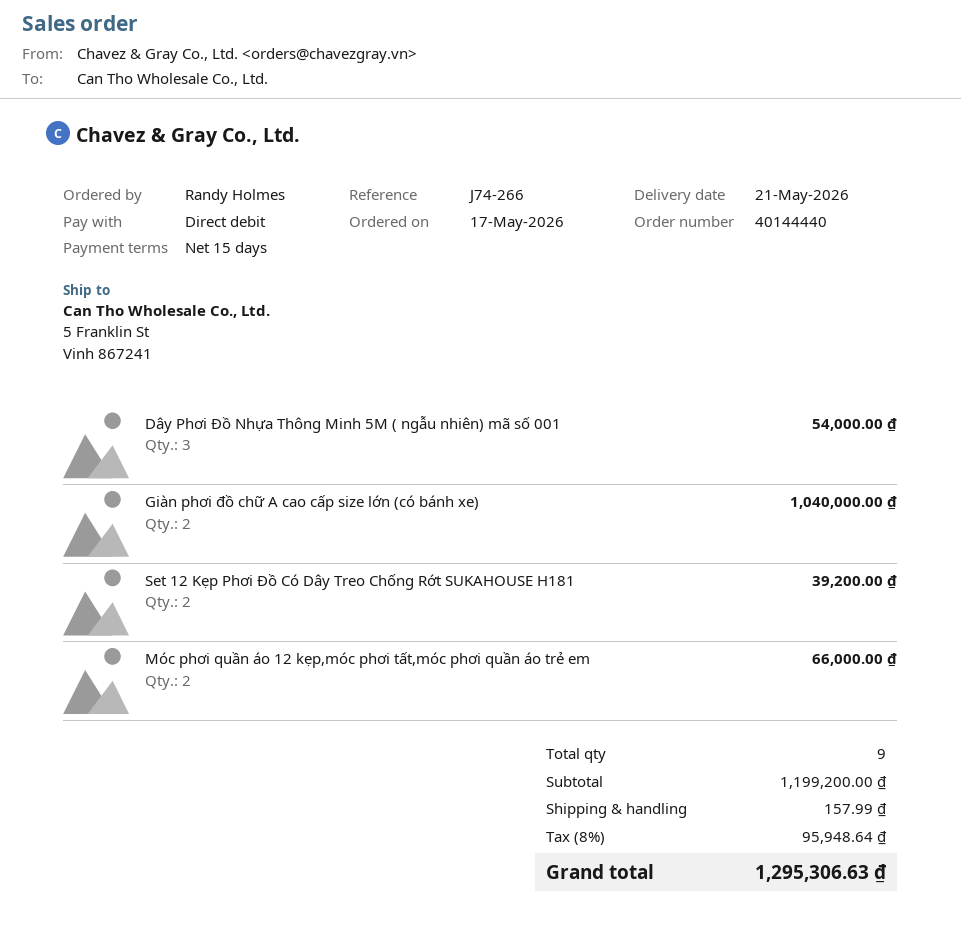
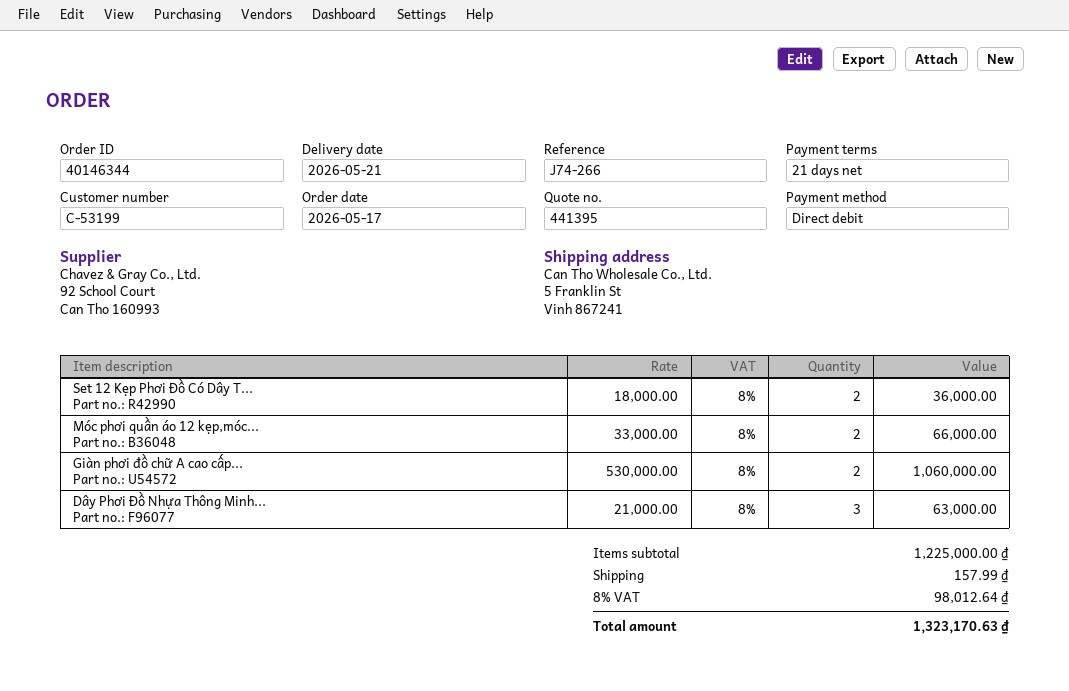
order number: 40144440 -> 40146344
payment terms: 15 days -> 21 days
Dây Phơi Đồ Nhựa Thông Minh 5M ( ngẫu nhiên) mã số 001: 3 for 54000.00 -> 3 for 63000.00
Giàn phơi đồ chữ A cao cấp size lớn (có bánh xe): 2 for 1040000.00 -> 2 for 1060000.00
Set 12 Kẹp Phơi Đồ Có Dây Treo Chống Rớt SUKAHOUSE H181: 2 for 39200.00 -> 2 for 36000.00
subtotal: 1199200.00 -> 1225000.00
tax: 8% = 95948.64 -> 8% = 98012.64
total: 1295306.63 -> 1323170.63

